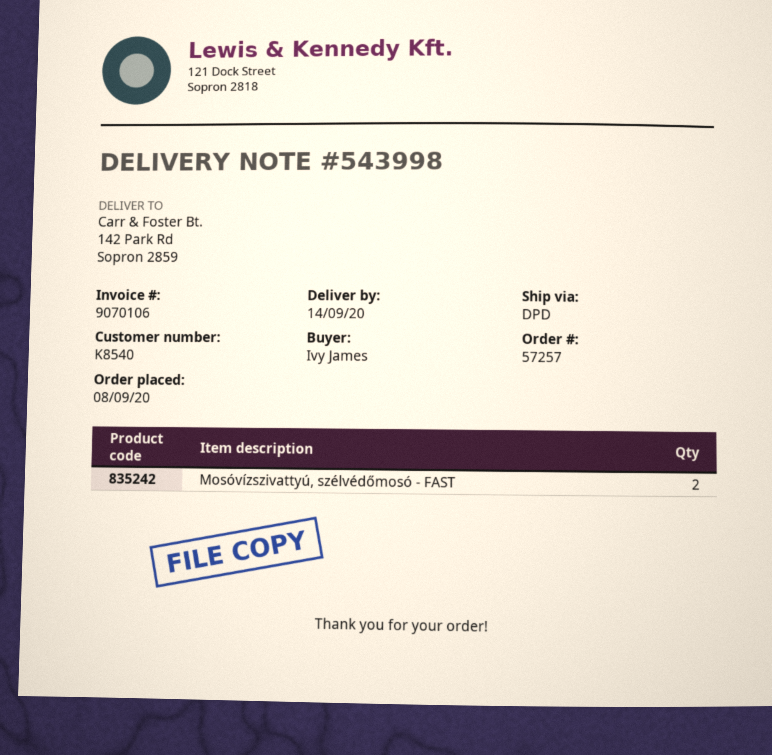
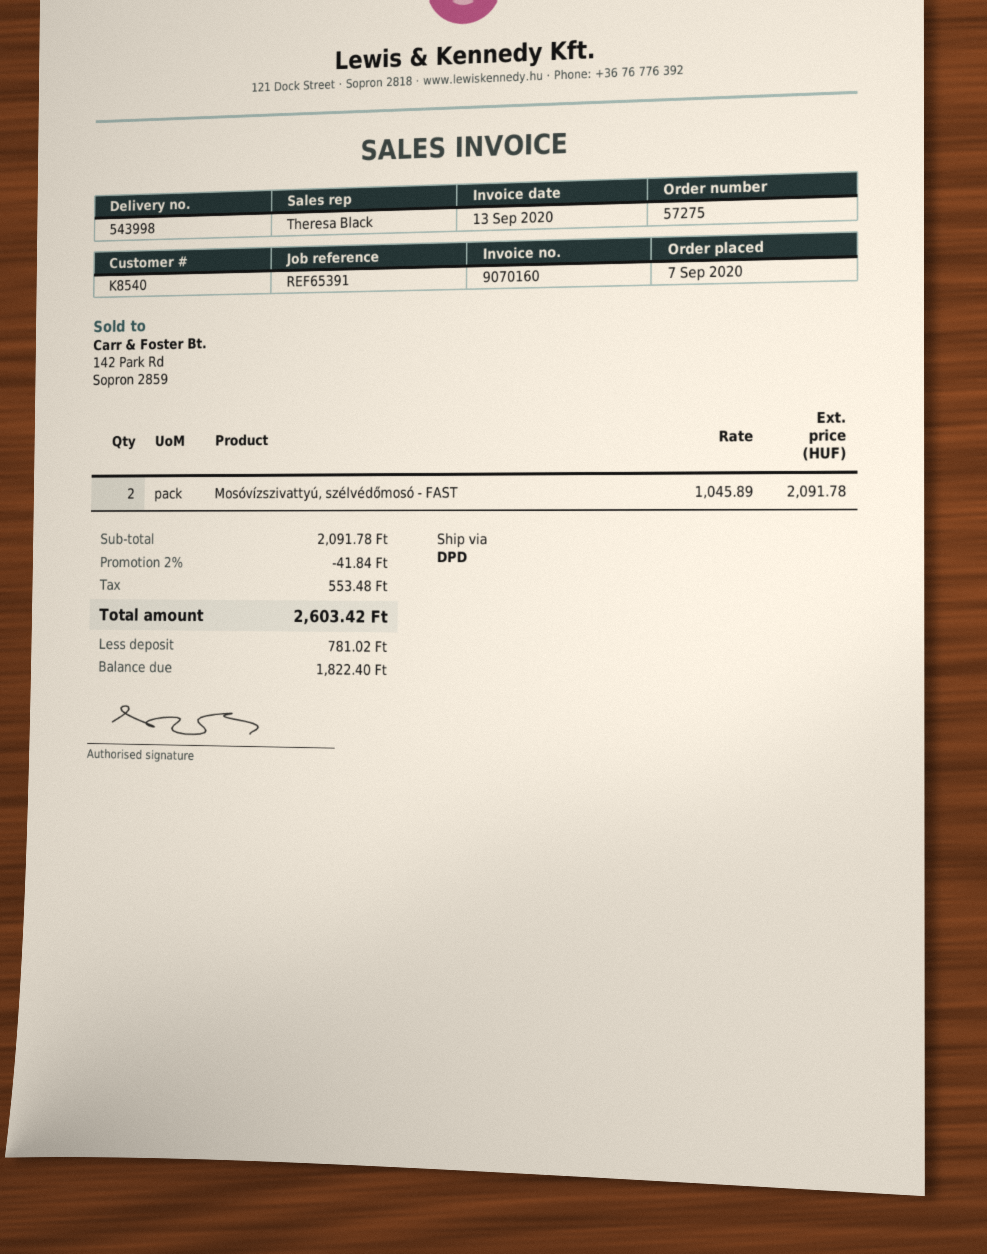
order number: 57257 -> 57275
order date: 2020-09-08 -> 2020-09-07
invoice number: 9070106 -> 9070160

